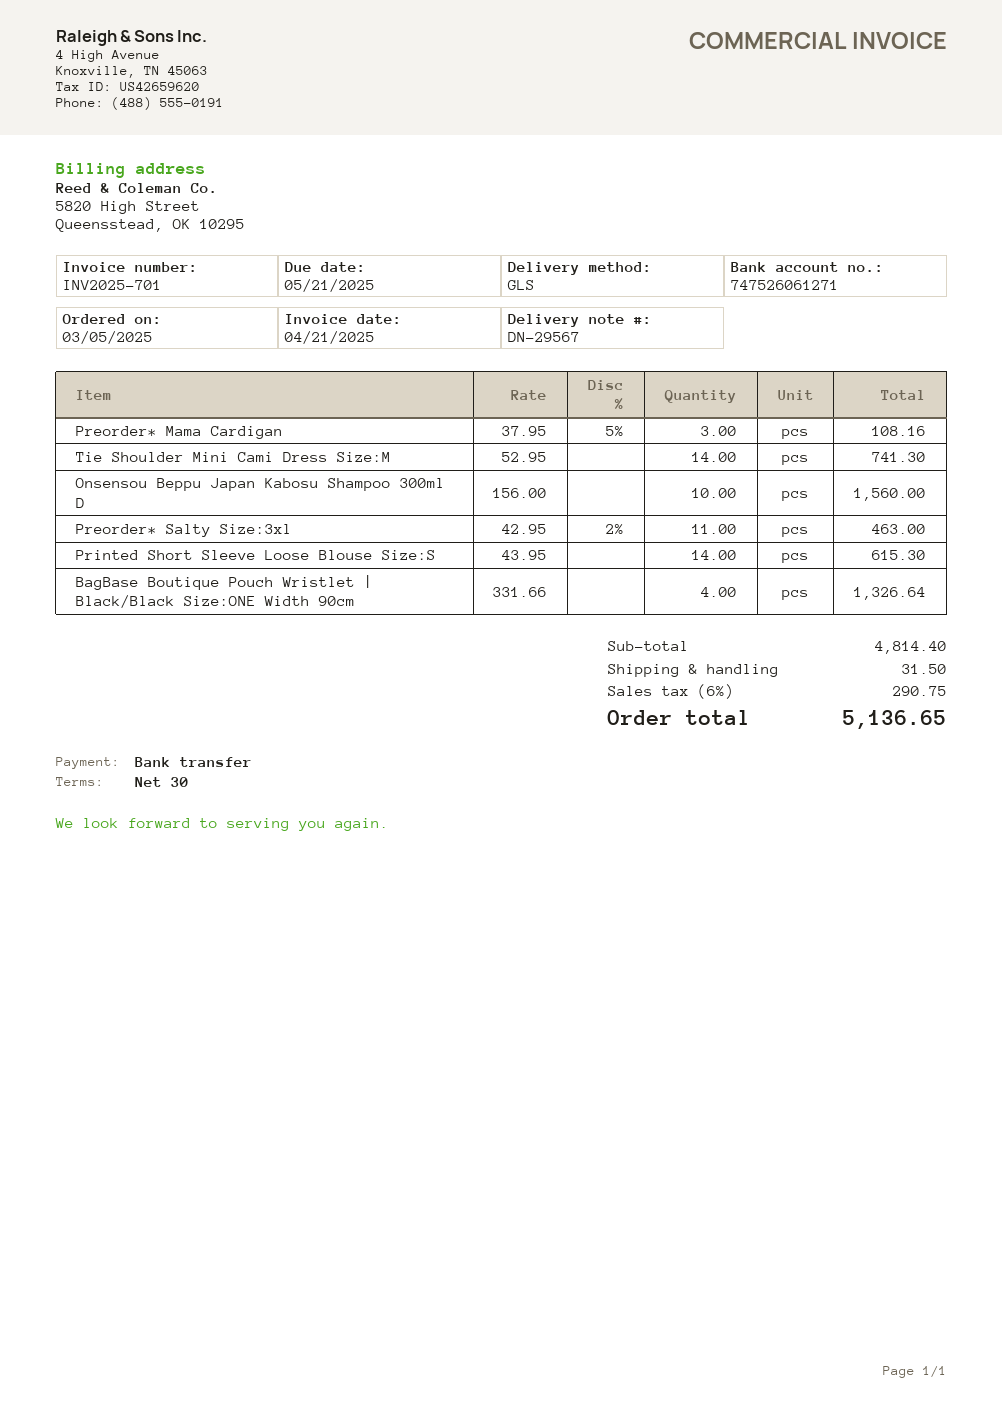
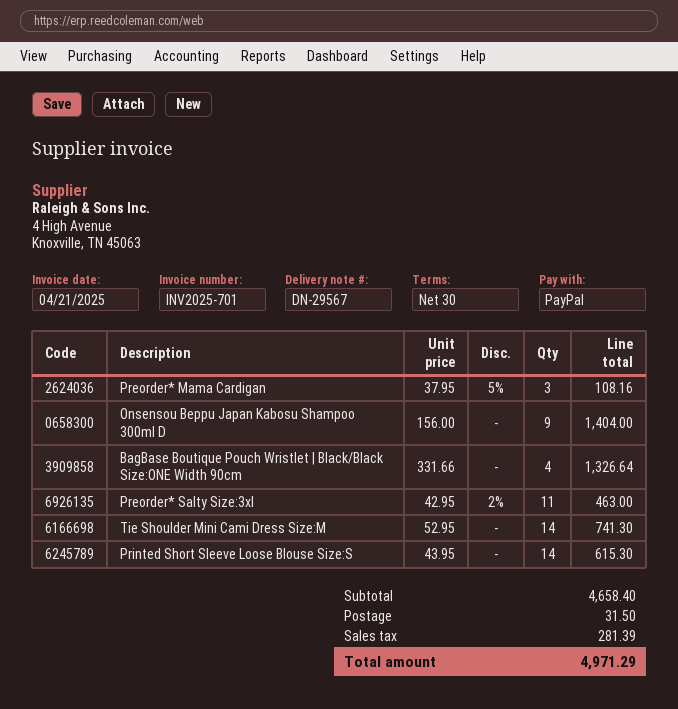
payment method: bank transfer -> PayPal
Onsensou Beppu Japan Kabosu Shampoo 300ml D: 10 x 156.00 = 1560.00 -> 9 x 156.00 = 1404.00
subtotal: 4814.40 -> 4658.40
tax: 290.75 -> 281.39
total: 5136.65 -> 4971.29

